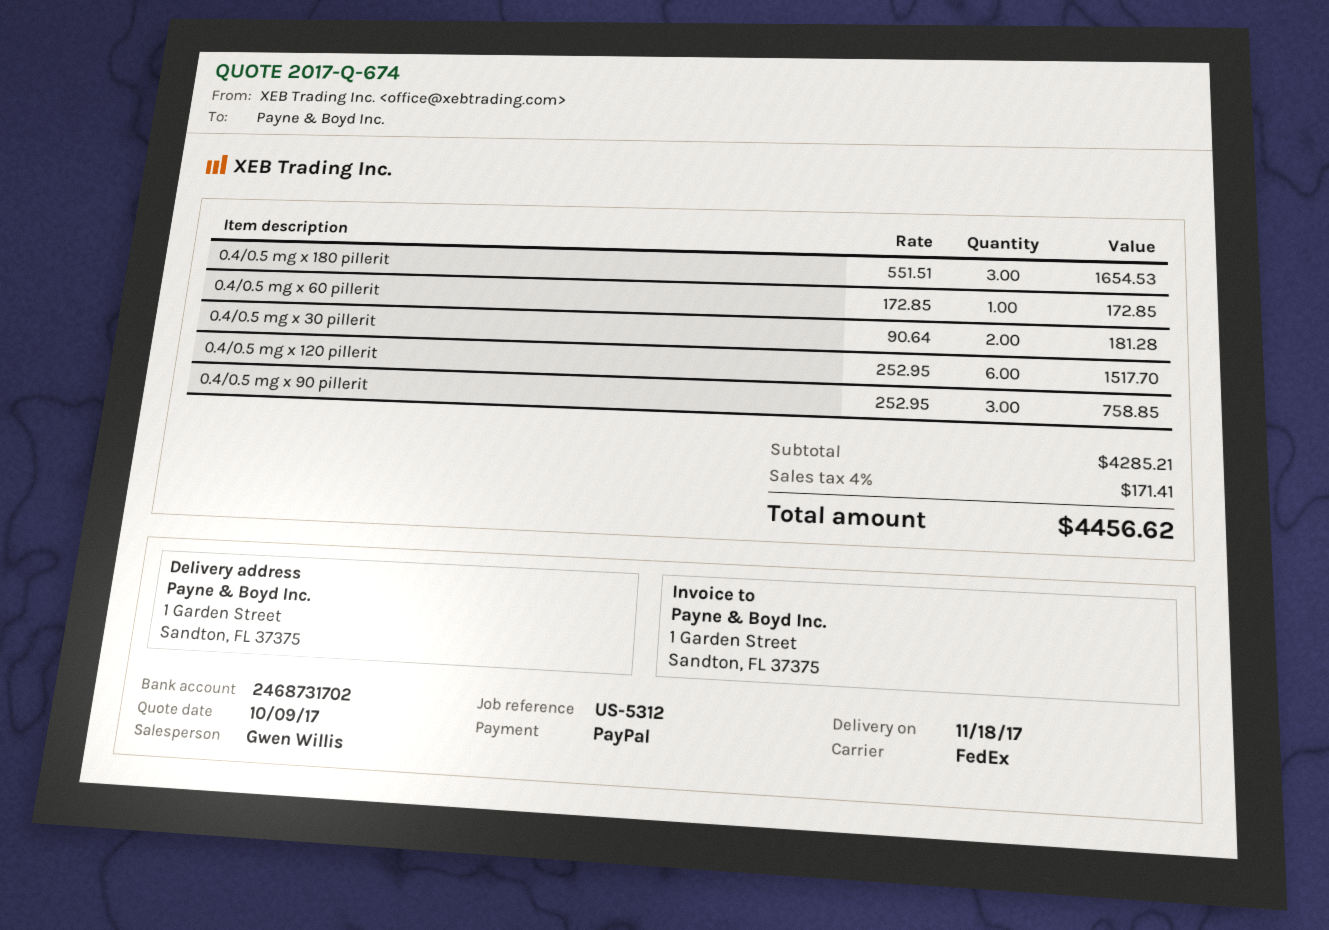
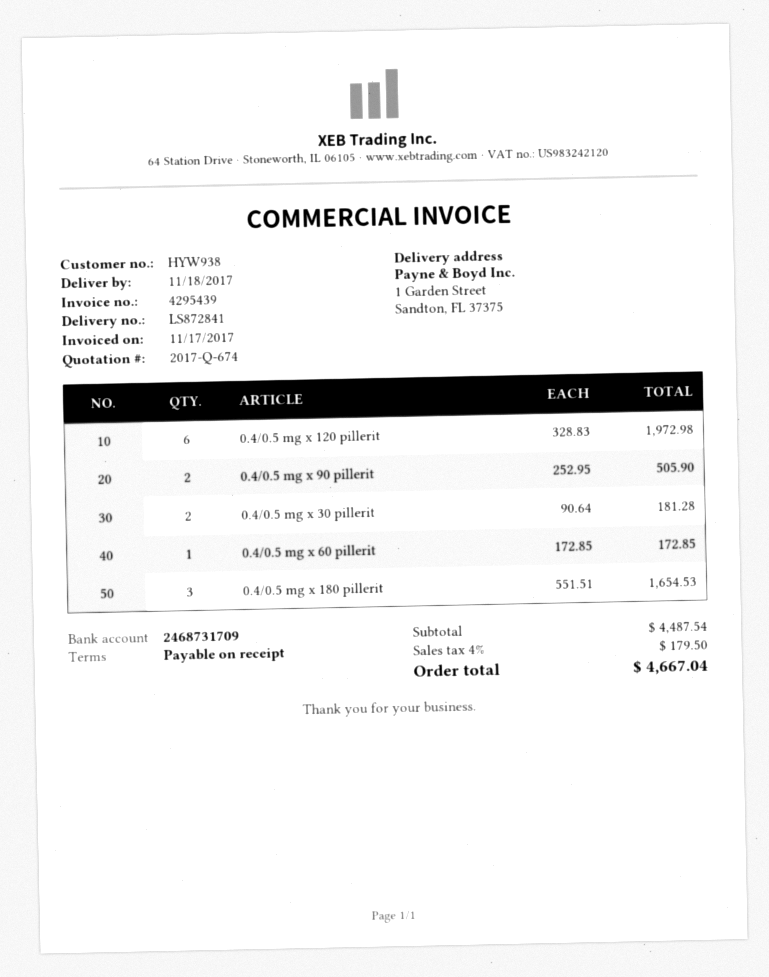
bank account: 2468731702 -> 2468731709
0.4/0.5 mg x 120 pillerit: 6 x 252.95 = 1517.70 -> 6 x 328.83 = 1972.98
0.4/0.5 mg x 90 pillerit: 3 x 252.95 = 758.85 -> 2 x 252.95 = 505.90
subtotal: 4285.21 -> 4487.54
tax: 4% = 171.41 -> 4% = 179.50
total: 4456.62 -> 4667.04

